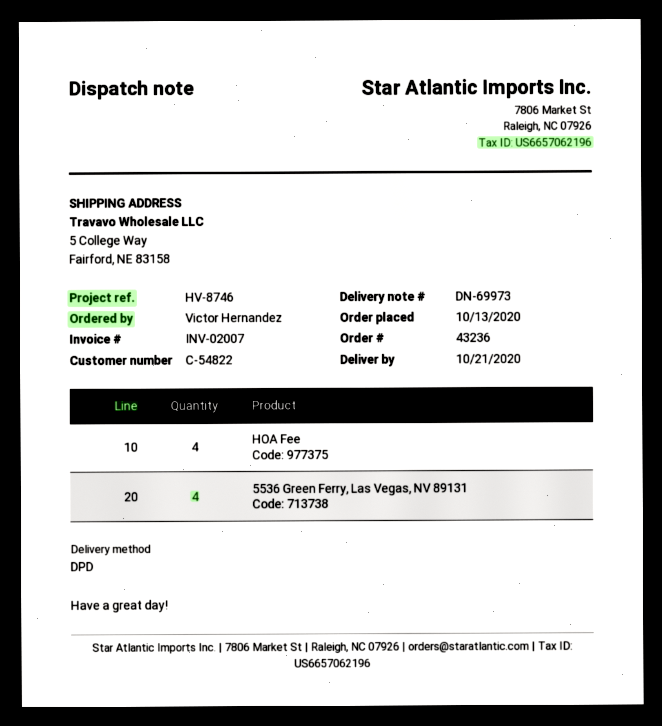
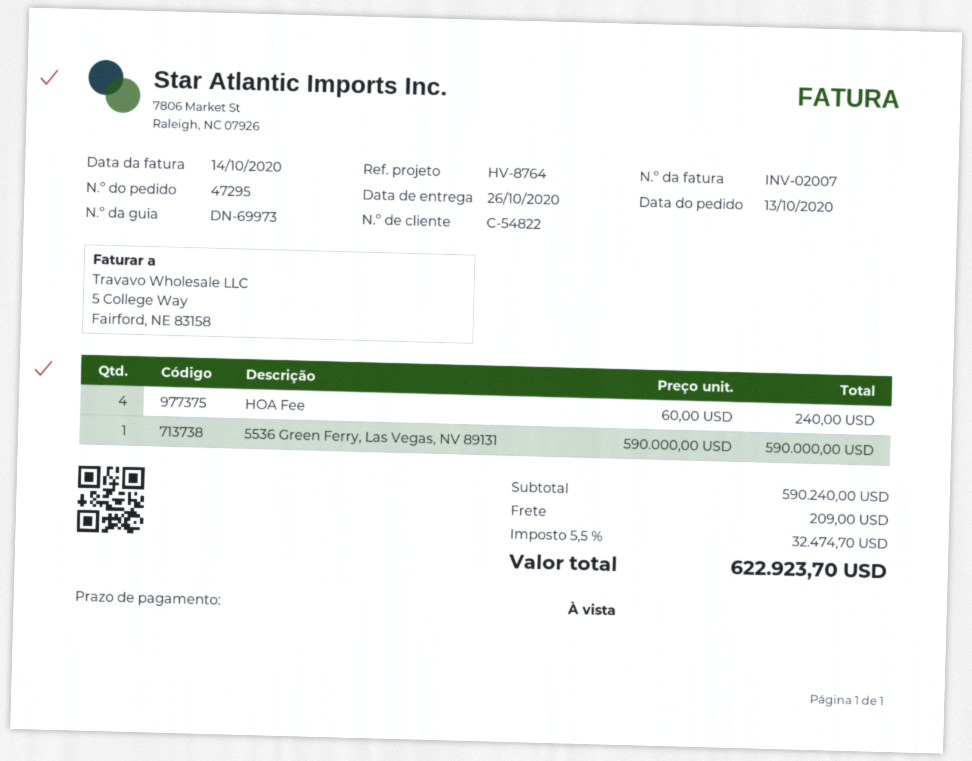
order number: 43236 -> 47295
delivery date: 2020-10-21 -> 2020-10-26
reference: HV-8746 -> HV-8764
5536 Green Ferry, Las Vegas, NV 89131: 4 -> 1

